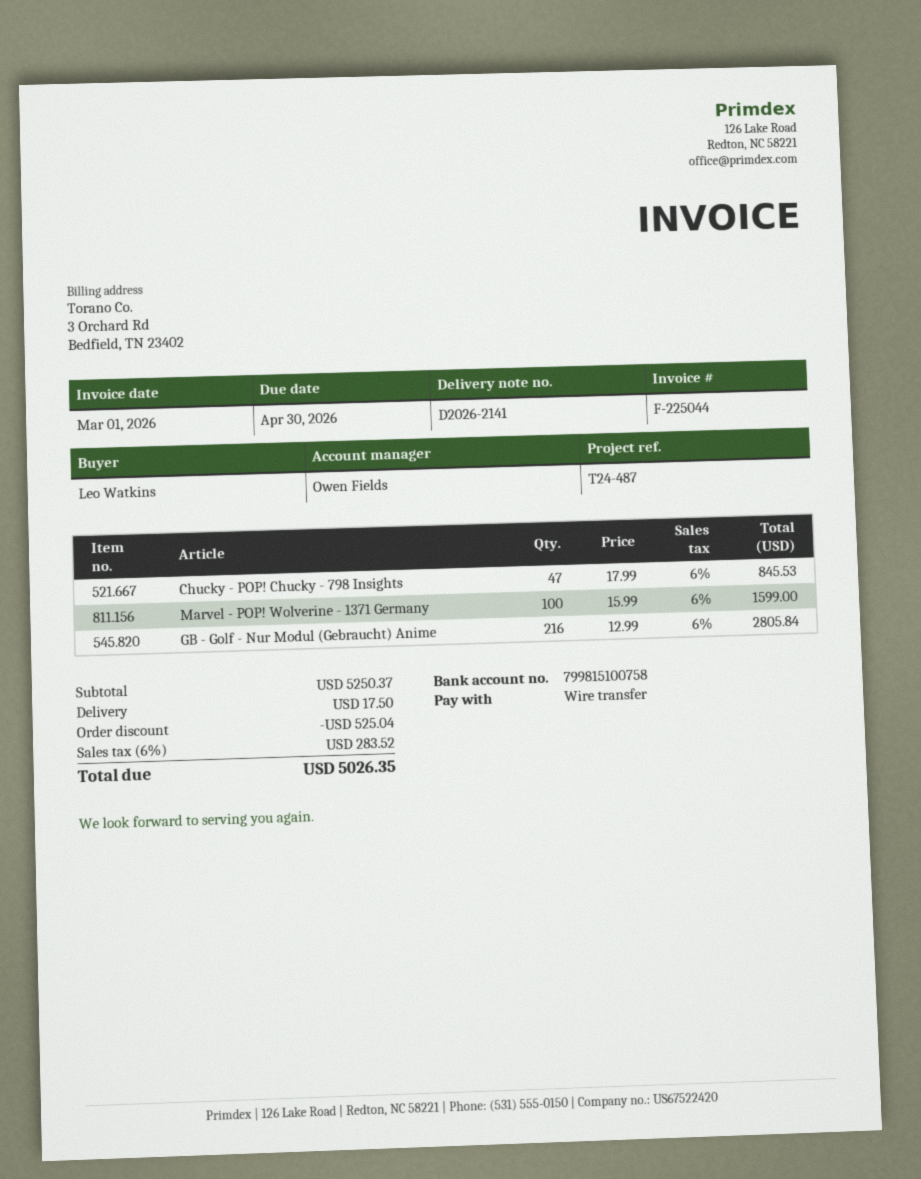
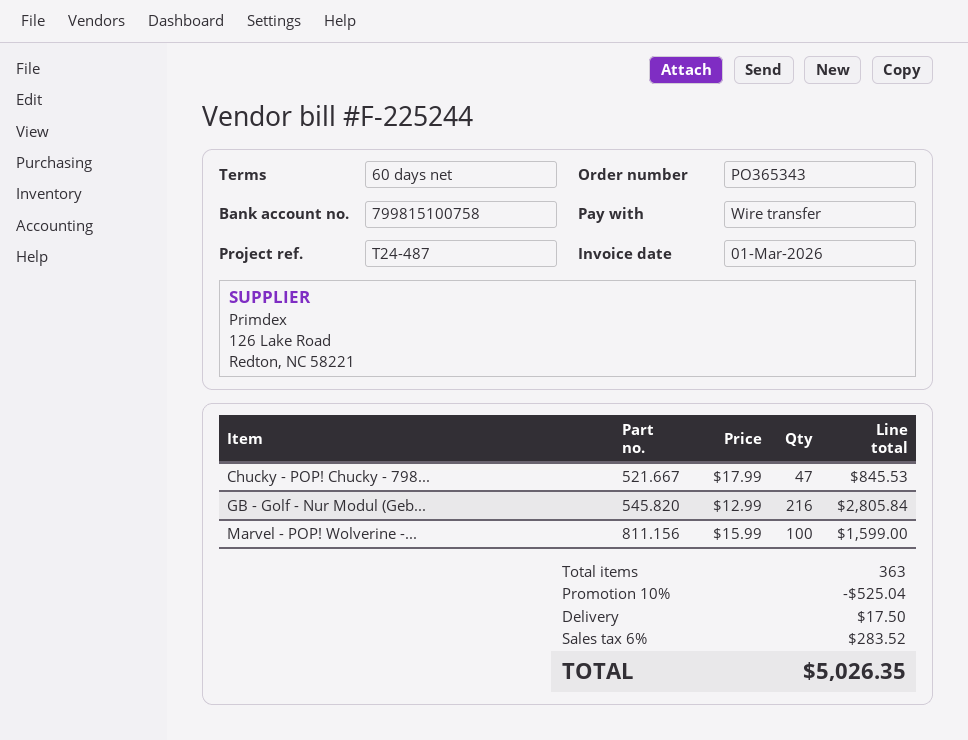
invoice number: F-225044 -> F-225244

